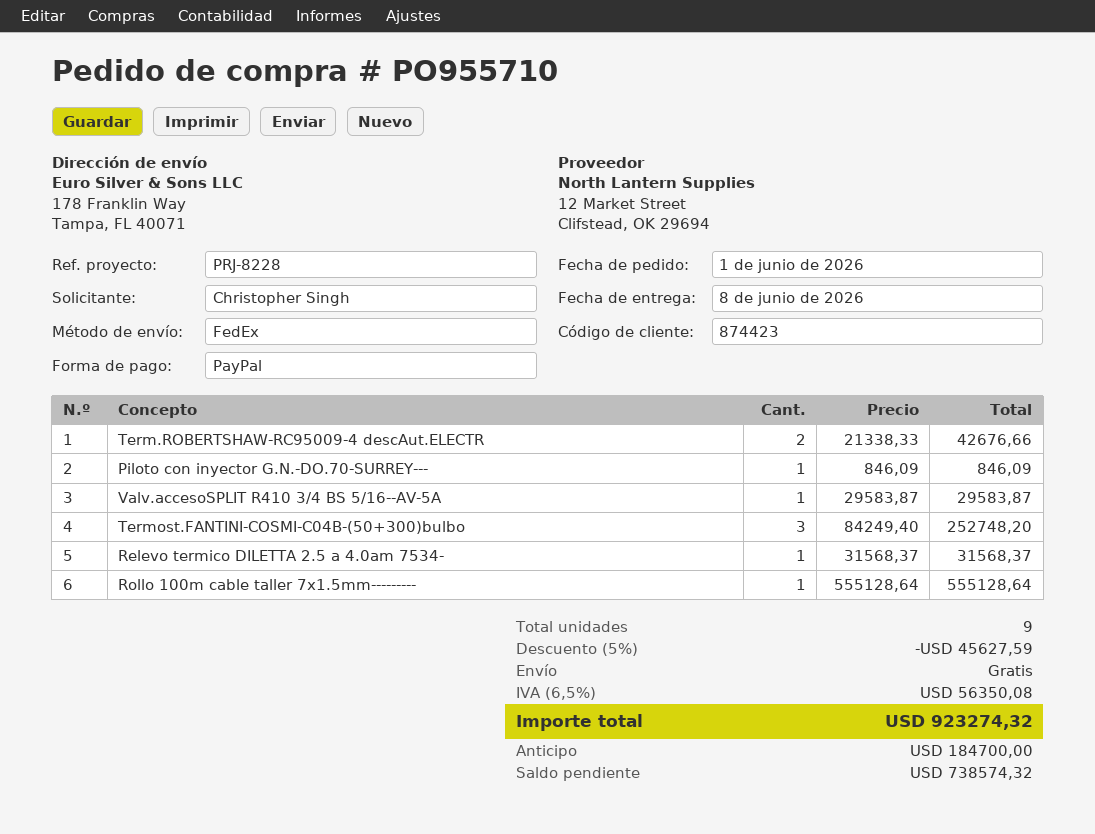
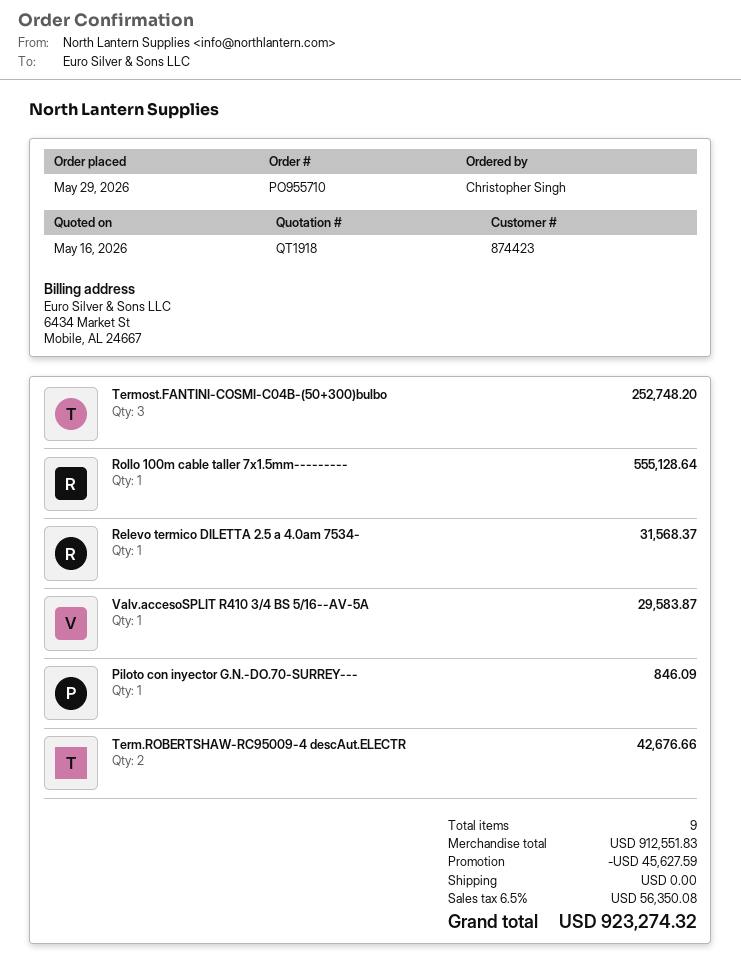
order date: 2026-06-01 -> 2026-05-29

